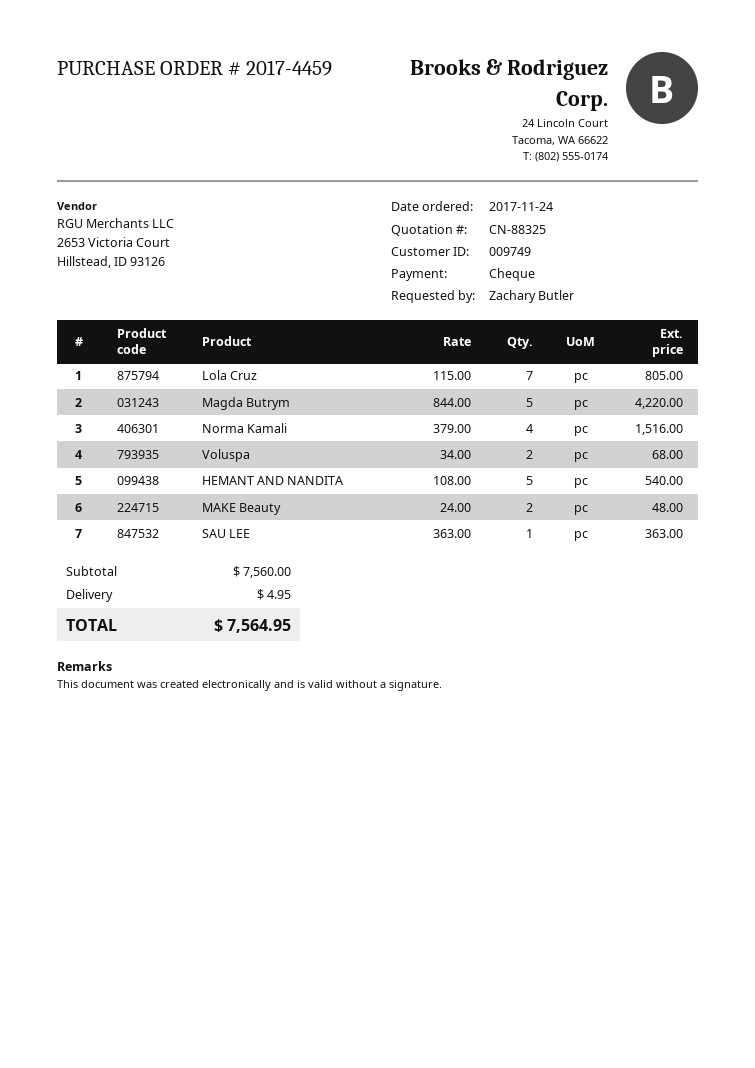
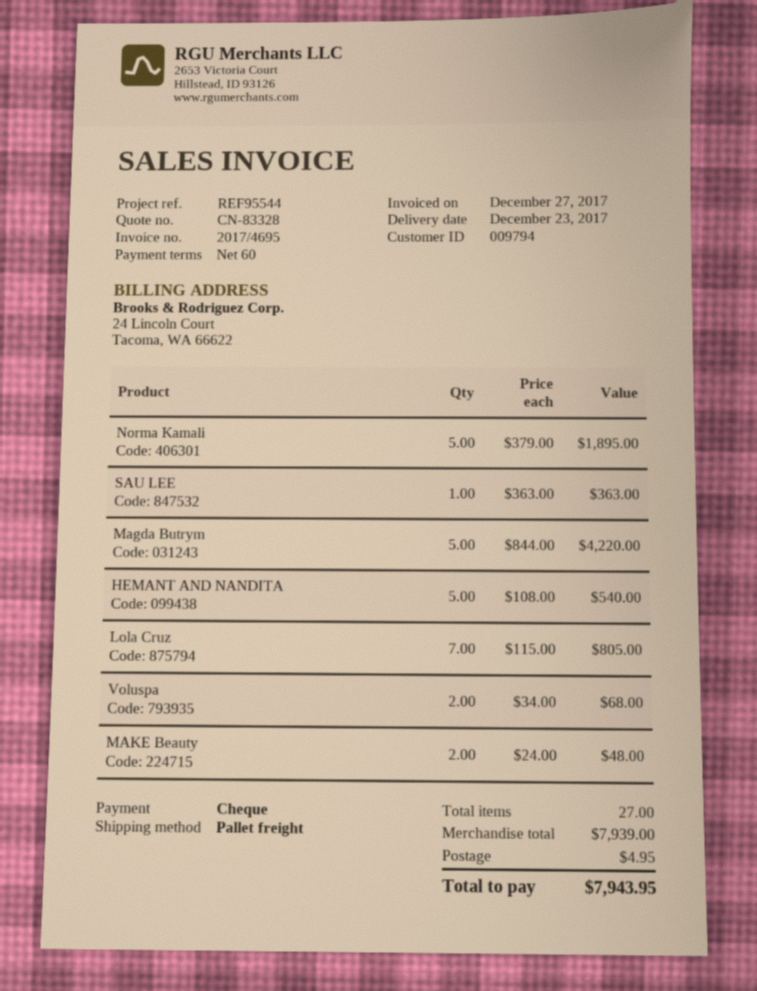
quote number: CN-88325 -> CN-83328
customer number: 009749 -> 009794
Norma Kamali: 4 x 379.00 = 1516.00 -> 5 x 379.00 = 1895.00
subtotal: 7560.00 -> 7939.00
total: 7564.95 -> 7943.95

